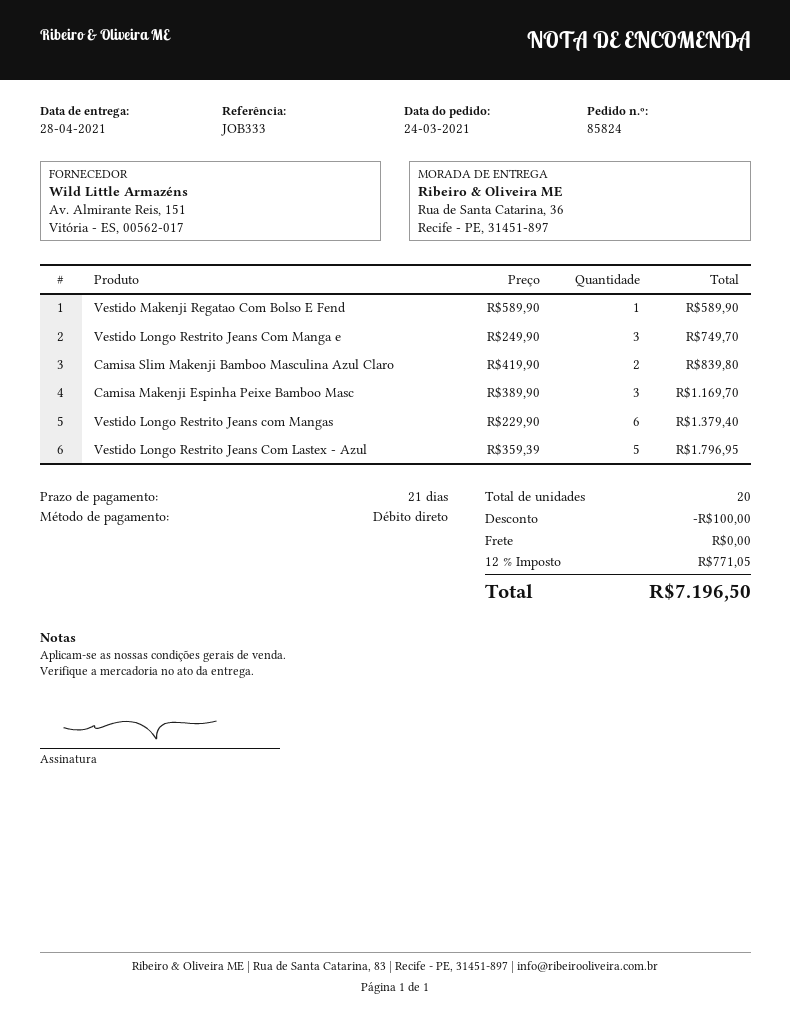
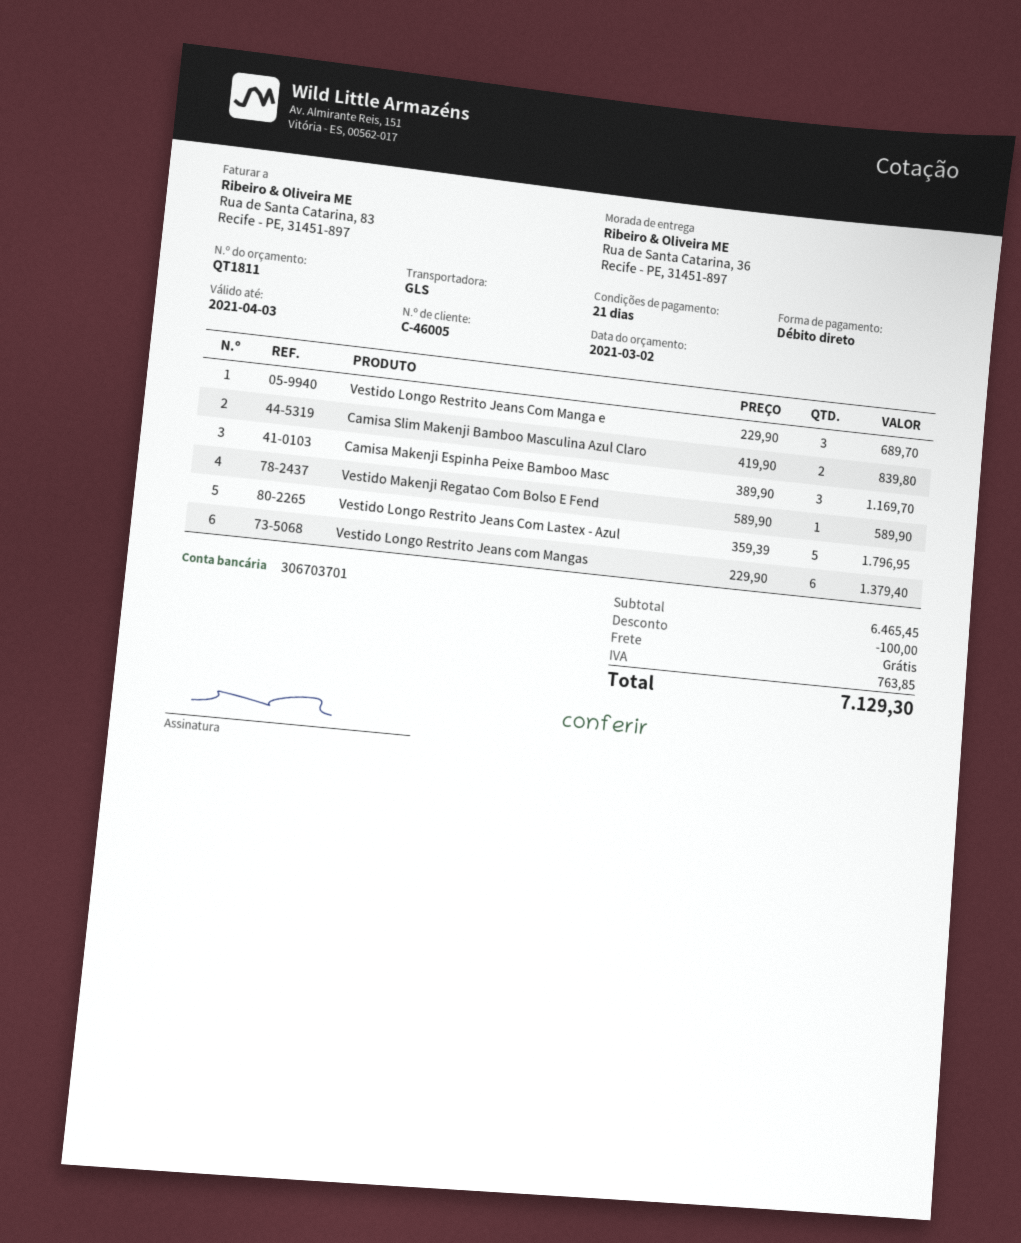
Vestido Longo Restrito Jeans Com Manga e: 3 x 249.90 = 749.70 -> 3 x 229.90 = 689.70
tax: 771.05 -> 763.85
total: 7196.50 -> 7129.30

